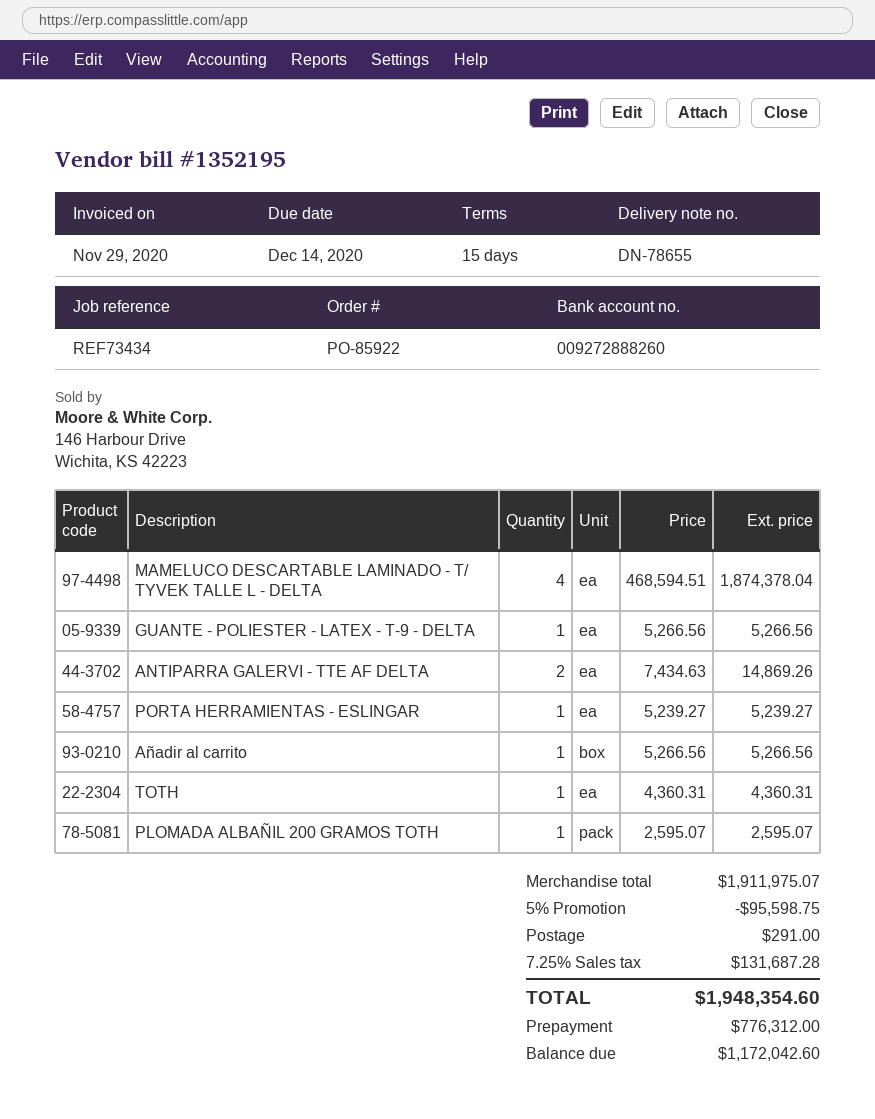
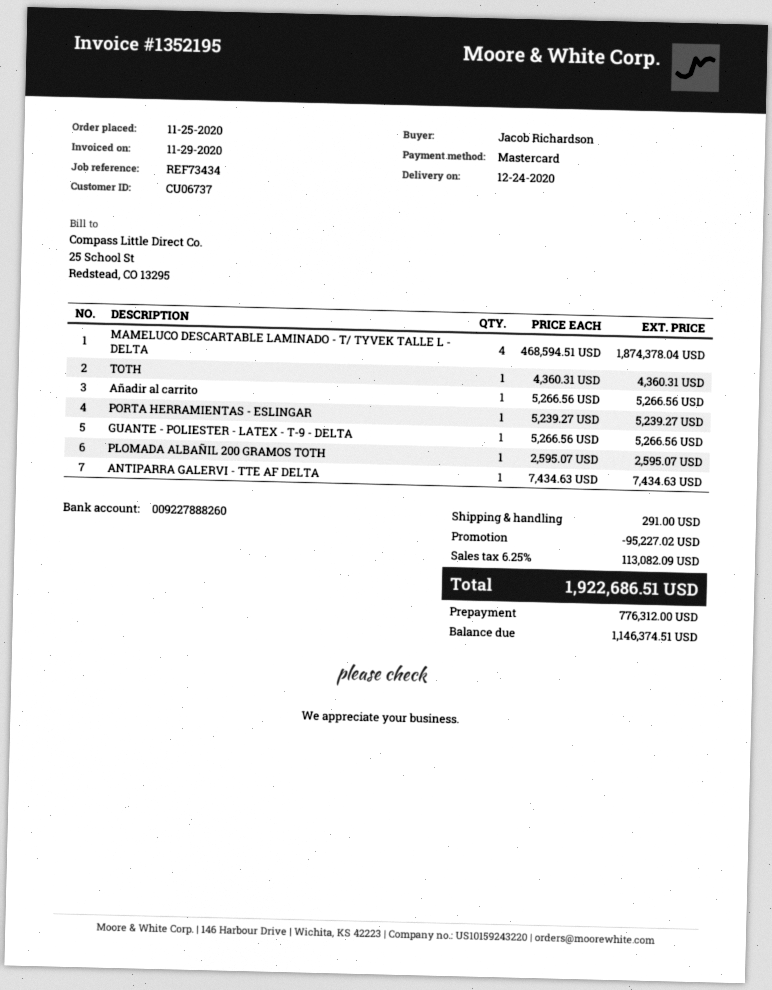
bank account: 009272888260 -> 009227888260
ANTIPARRA GALERVI - TTE AF DELTA: 2 x 7434.63 = 14869.26 -> 1 x 7434.63 = 7434.63
discount: 95598.75 -> 95227.02
tax: 7.25% = 131687.28 -> 6.25% = 113082.09
total: 1948354.60 -> 1922686.51
balance: 1172042.60 -> 1146374.51

